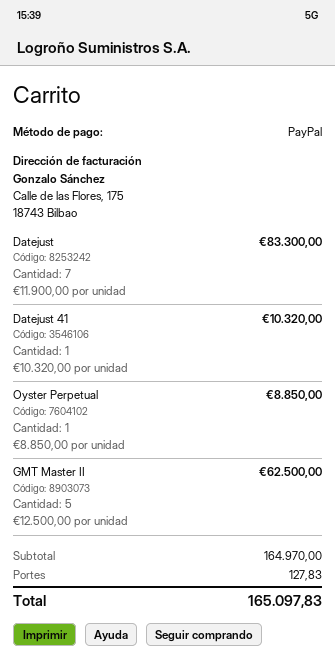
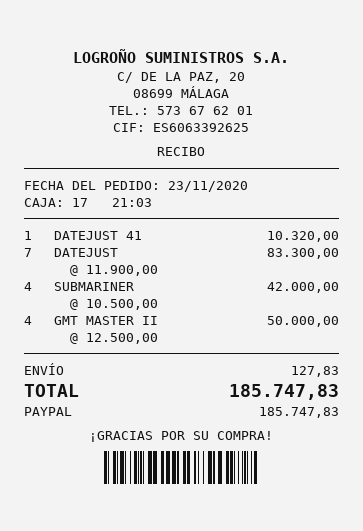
Oyster Perpetual: 1 x 8850.00 = 8850.00 -> none
GMT Master II: 5 x 12500.00 = 62500.00 -> 4 x 12500.00 = 50000.00
SUBMARINER: none -> 4 x 10500.00 = 42000.00
total: 165097.83 -> 185747.83

